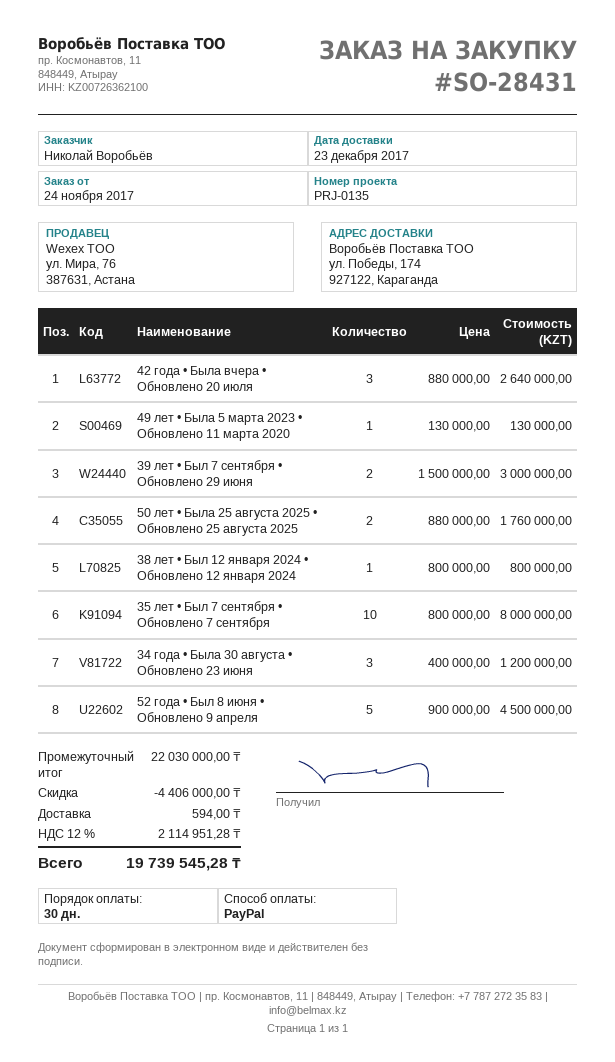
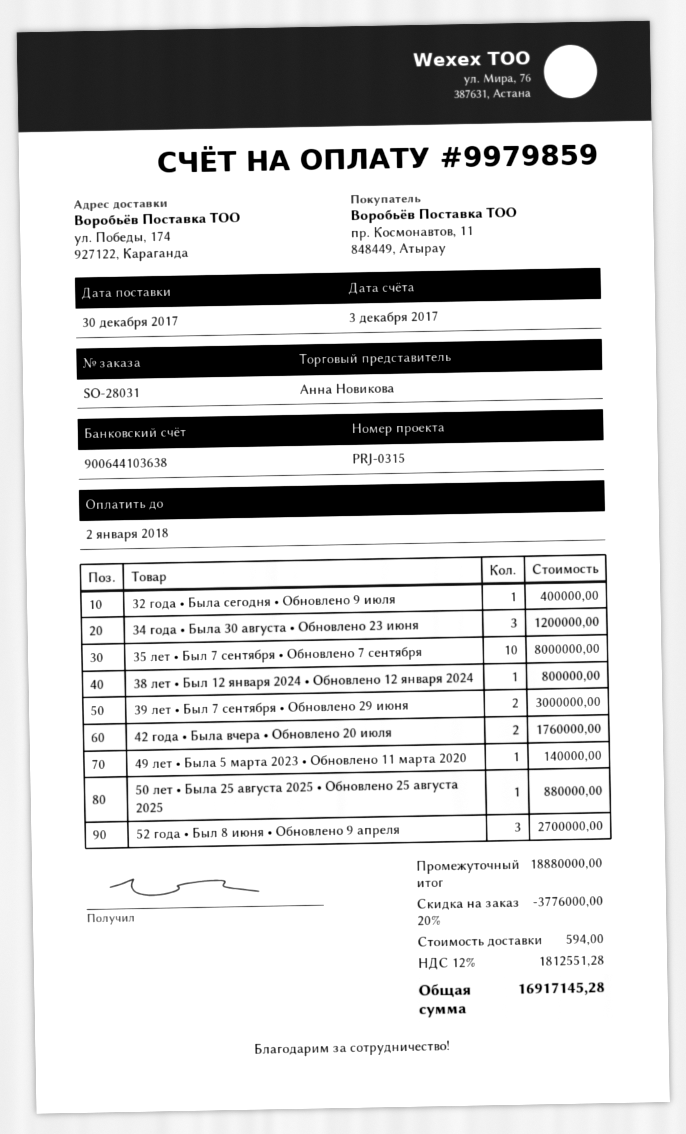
order number: SO-28431 -> SO-28031
delivery date: 2017-12-23 -> 2017-12-30
reference: PRJ-0135 -> PRJ-0315
42 года • Была вчера • Обновлено 20 июля: 3 for 2640000.00 -> 2 for 1760000.00
49 лет • Была 5 марта 2023 • Обновлено 11 марта 2020: 1 for 130000.00 -> 1 for 140000.00
50 лет • Была 25 августа 2025 • Обновлено 25 августа 2025: 2 for 1760000.00 -> 1 for 880000.00
52 года • Был 8 июня • Обновлено 9 апреля: 5 for 4500000.00 -> 3 for 2700000.00
32 года • Была сегодня • Обновлено 9 июля: none -> 1 for 400000.00
subtotal: 22030000.00 -> 18880000.00
discount: 4406000.00 -> 3776000.00
tax: 12% = 2114951.28 -> 12% = 1812551.28
total: 19739545.28 -> 16917145.28

